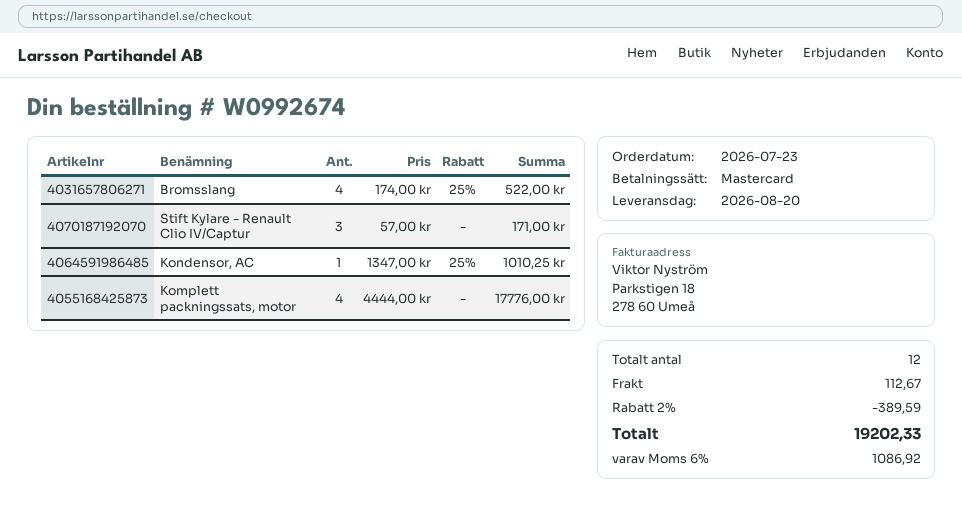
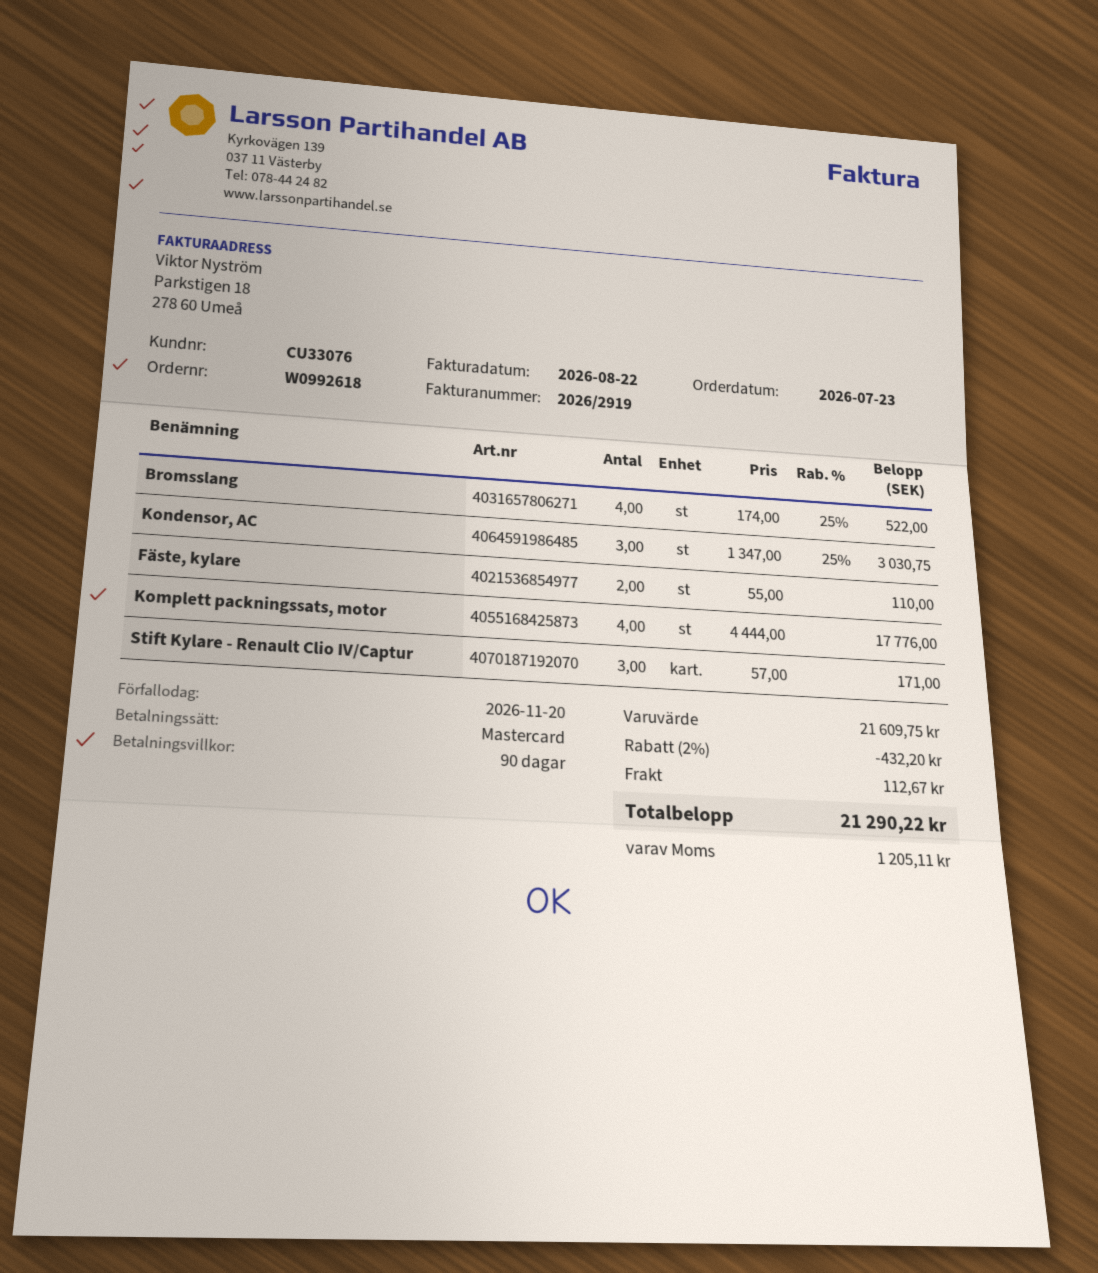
order number: W0992674 -> W0992618
Kondensor, AC: 1 x 1347.00 - 25% = 1010.25 -> 3 x 1347.00 - 25% = 3030.75
Fäste, kylare: none -> 2 x 55.00 = 110.00
discount: 2% = 389.59 -> 2% = 432.20
tax: 1086.92 -> 1205.11
total: 19202.33 -> 21290.22

